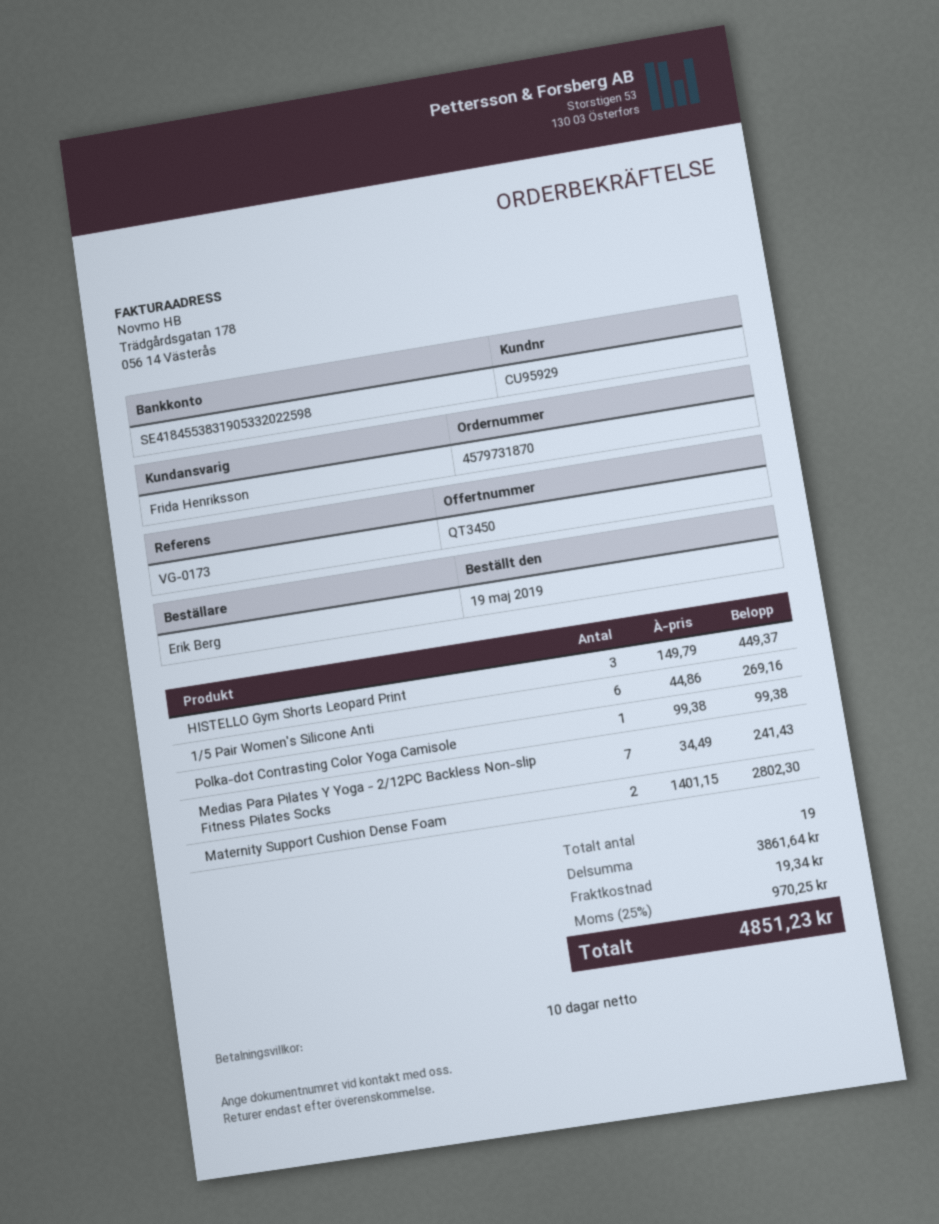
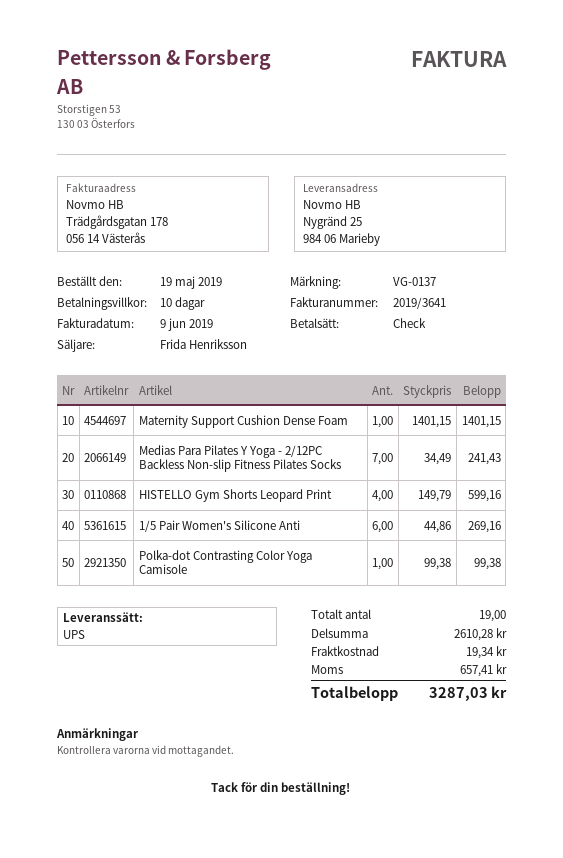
reference: VG-0173 -> VG-0137
HISTELLO Gym Shorts Leopard Print: 3 x 149.79 = 449.37 -> 4 x 149.79 = 599.16
Maternity Support Cushion Dense Foam: 2 x 1401.15 = 2802.30 -> 1 x 1401.15 = 1401.15
subtotal: 3861.64 -> 2610.28
tax: 970.25 -> 657.41
total: 4851.23 -> 3287.03

